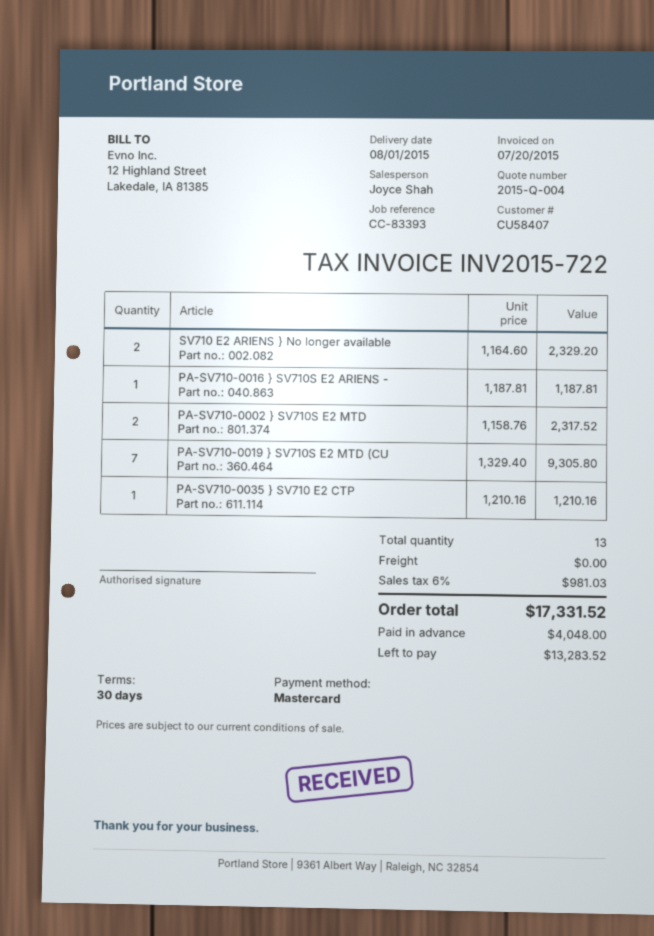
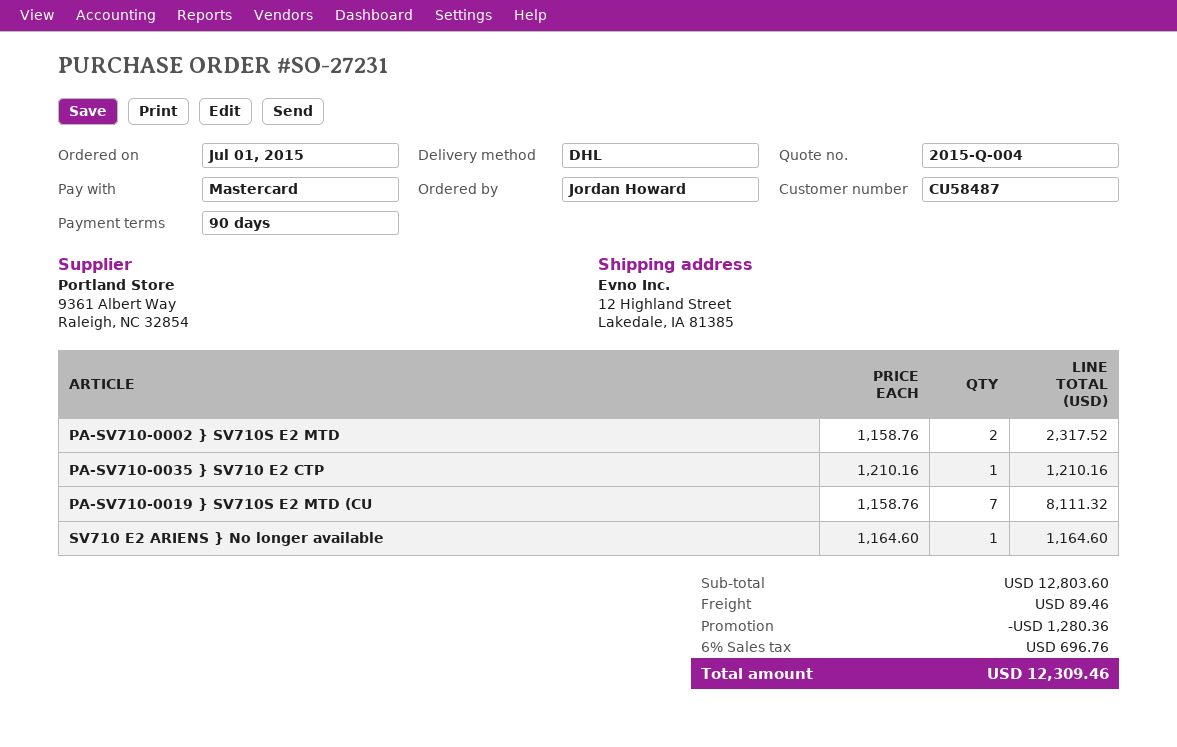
payment terms: 30 days -> 90 days
customer number: CU58407 -> CU58487
SV710 E2 ARIENS } No longer available: 2 x 1164.60 = 2329.20 -> 1 x 1164.60 = 1164.60
PA-SV710-0016 } SV710S E2 ARIENS -: 1 x 1187.81 = 1187.81 -> none
PA-SV710-0019 } SV710S E2 MTD (CU: 7 x 1329.40 = 9305.80 -> 7 x 1158.76 = 8111.32
discount: none -> 1280.36
shipping: 0.00 -> 89.46
tax: 6% = 981.03 -> 6% = 696.76
total: 17331.52 -> 12309.46

